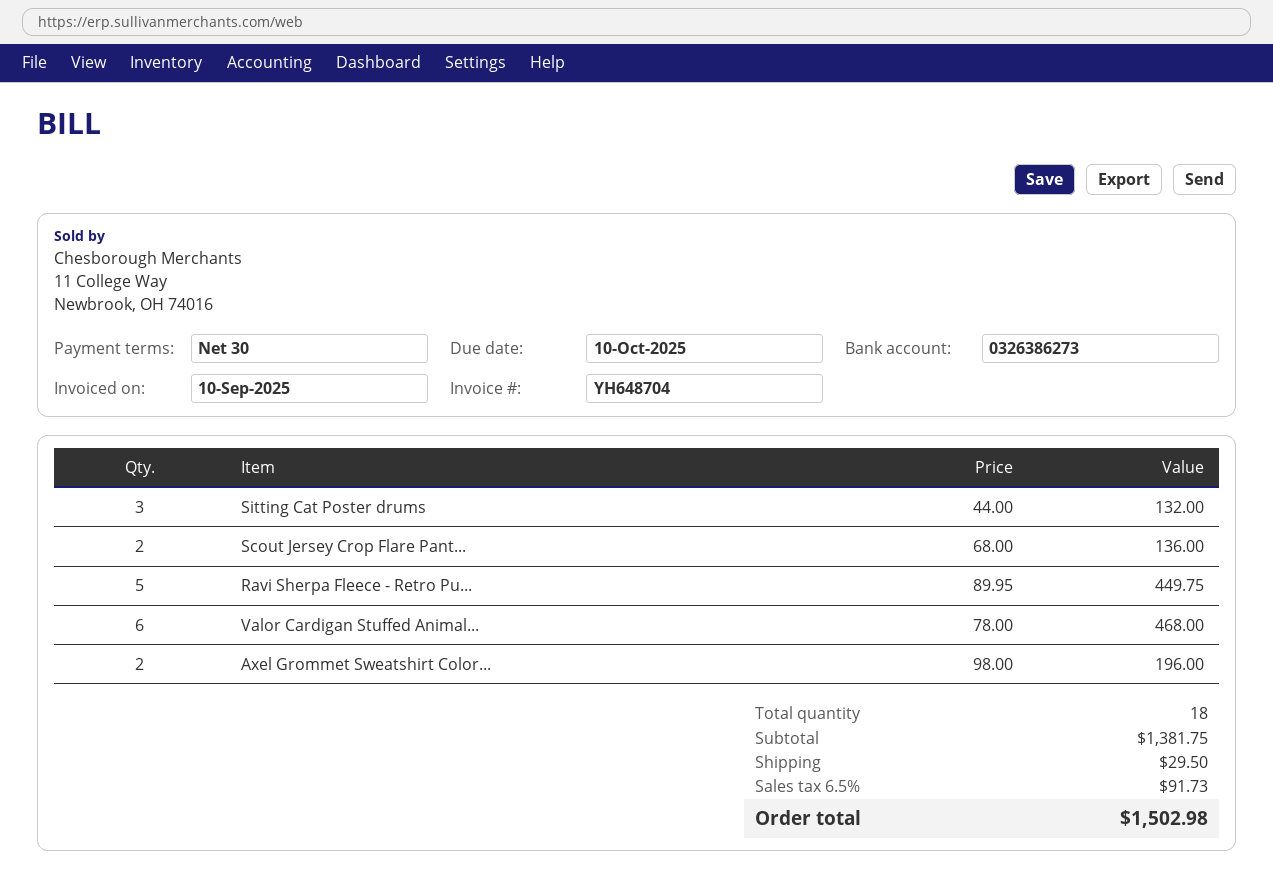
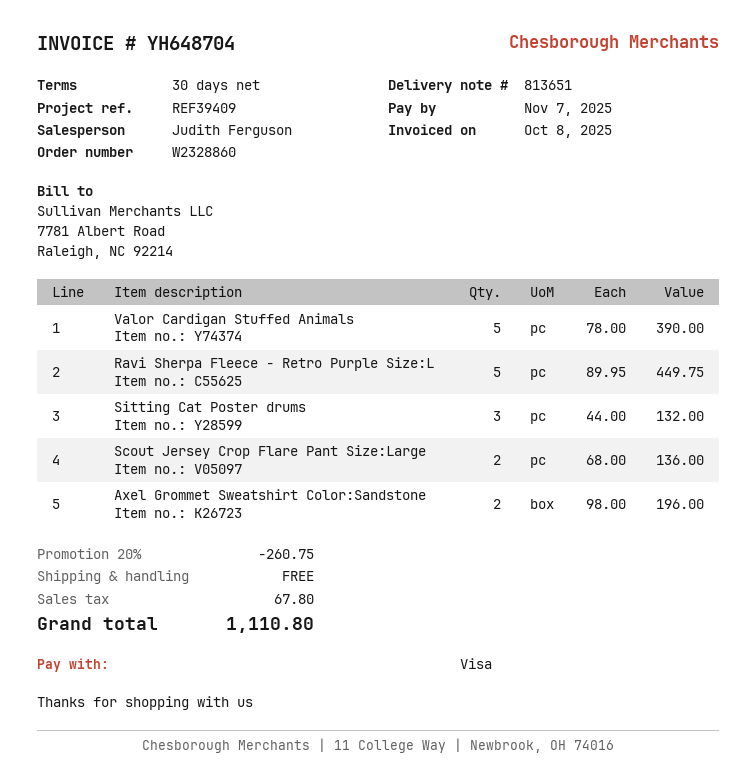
invoice date: 2025-09-10 -> 2025-10-08
due date: 2025-10-10 -> 2025-11-07
Valor Cardigan Stuffed Animal...: 6 x 78.00 = 468.00 -> 5 x 78.00 = 390.00
discount: none -> 20% = 260.75
shipping: 29.50 -> 0.00
tax: 91.73 -> 67.80
total: 1502.98 -> 1110.80

